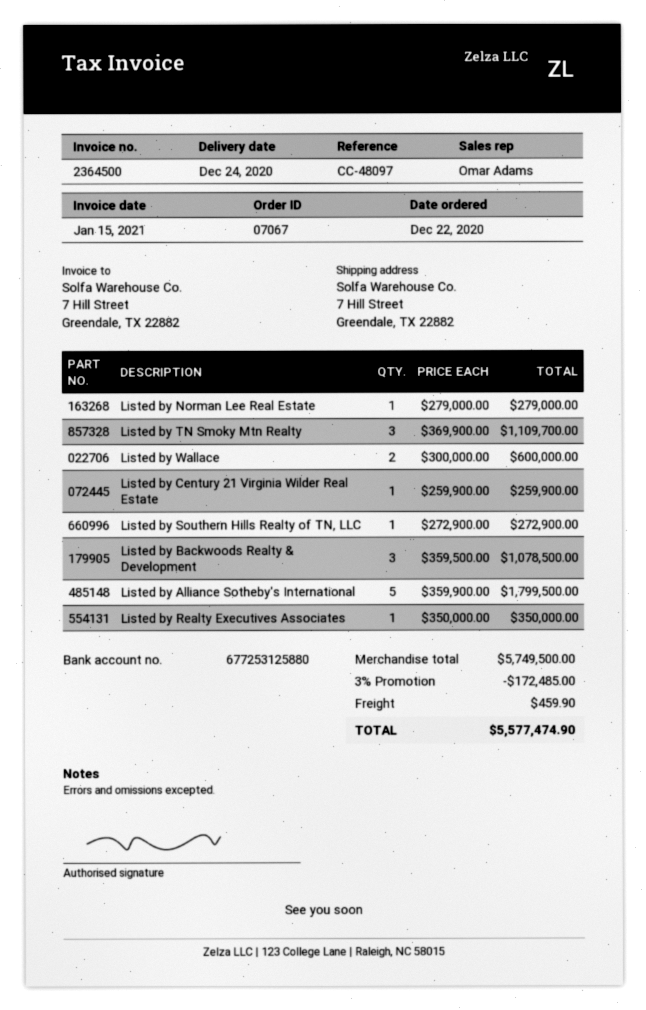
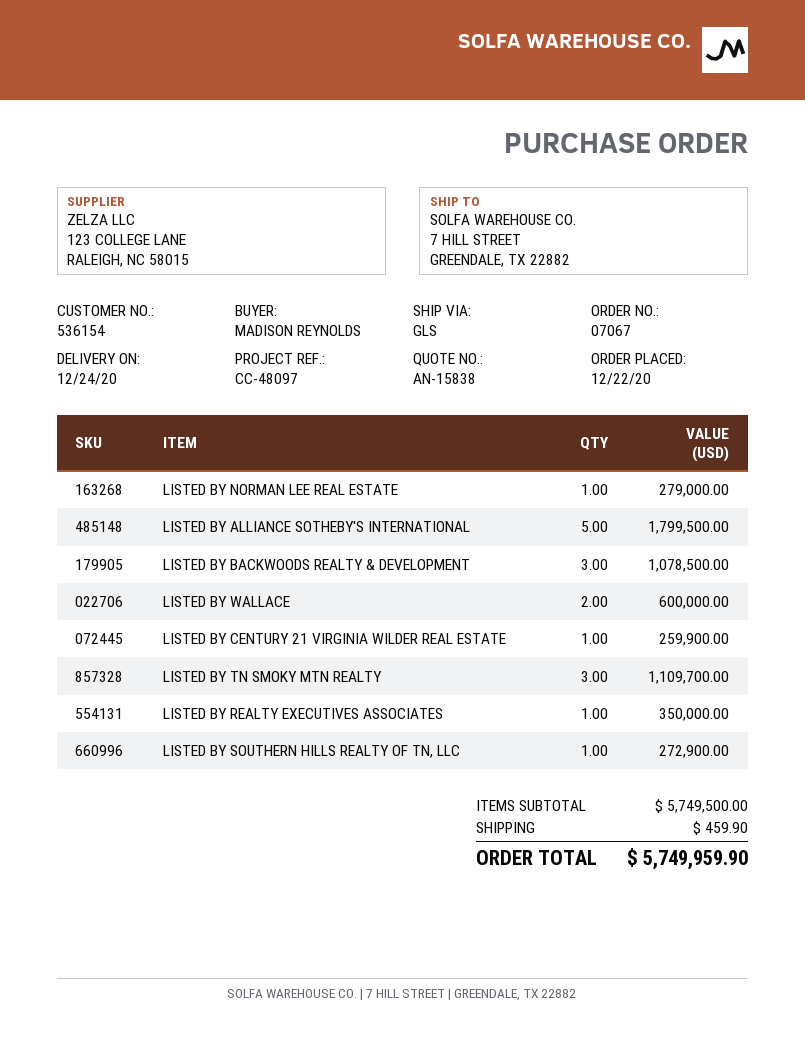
discount: 3% = 172485.00 -> none
total: 5577474.90 -> 5749959.90

